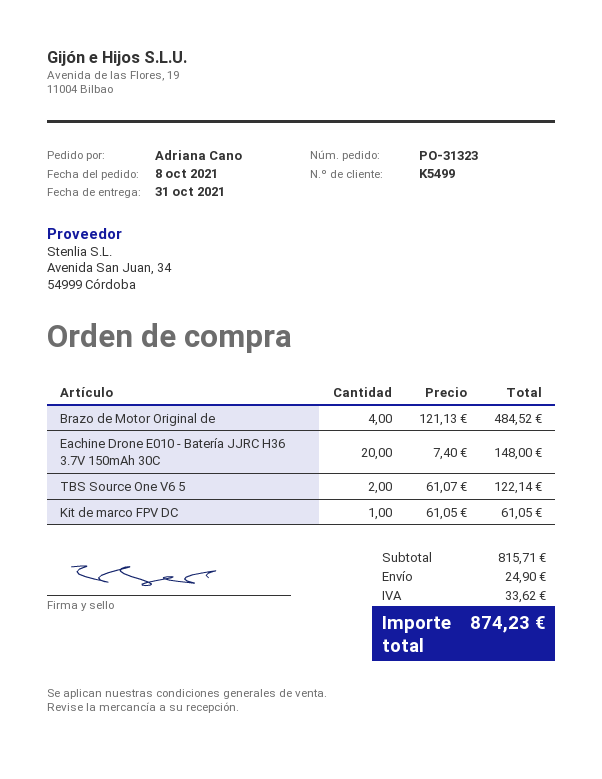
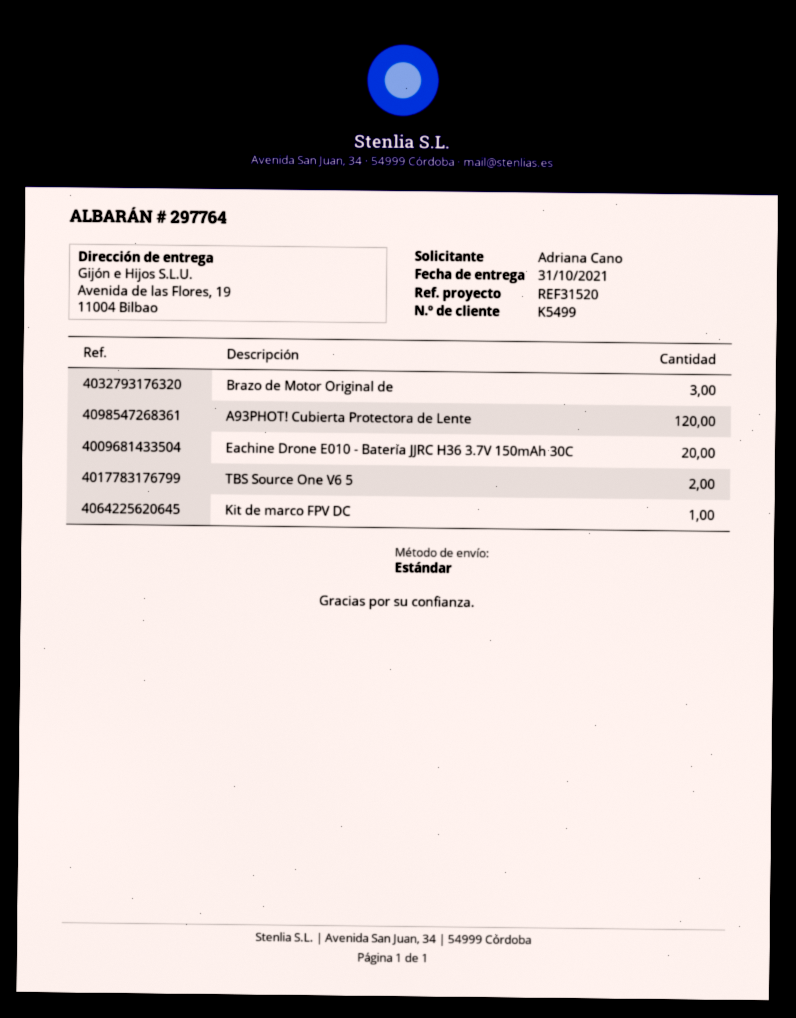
Brazo de Motor Original de: 4 -> 3
A93PHOT! Cubierta Protectora de Lente: none -> 120

